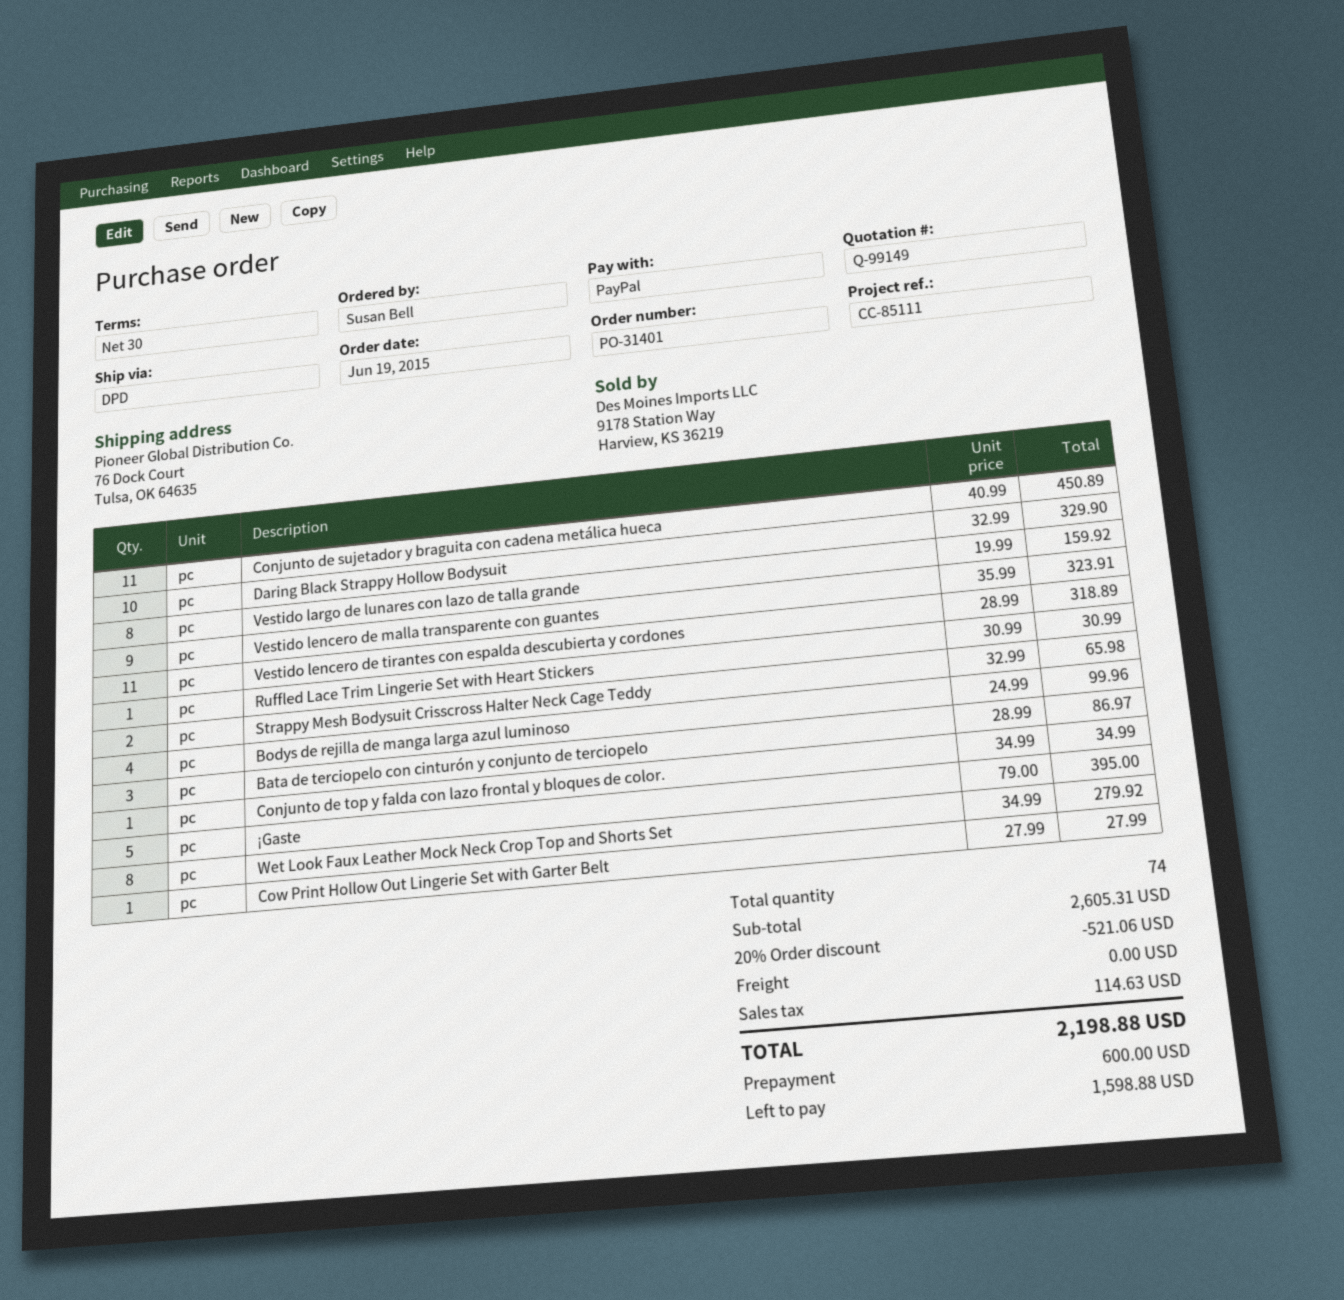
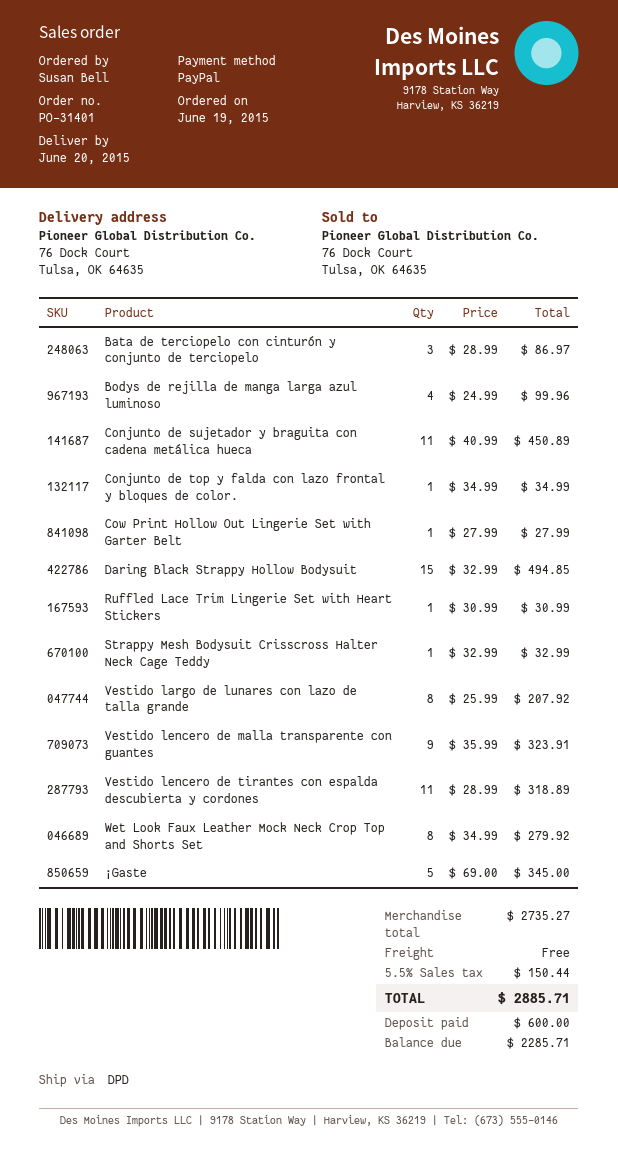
Daring Black Strappy Hollow Bodysuit: 10 x 32.99 = 329.90 -> 15 x 32.99 = 494.85
Vestido largo de lunares con lazo de talla grande: 8 x 19.99 = 159.92 -> 8 x 25.99 = 207.92
Strappy Mesh Bodysuit Crisscross Halter Neck Cage Teddy: 2 x 32.99 = 65.98 -> 1 x 32.99 = 32.99
¡Gaste: 5 x 79.00 = 395.00 -> 5 x 69.00 = 345.00
subtotal: 2605.31 -> 2735.27
discount: 20% = 521.06 -> none
tax: 114.63 -> 150.44
total: 2198.88 -> 2885.71
balance: 1598.88 -> 2285.71

